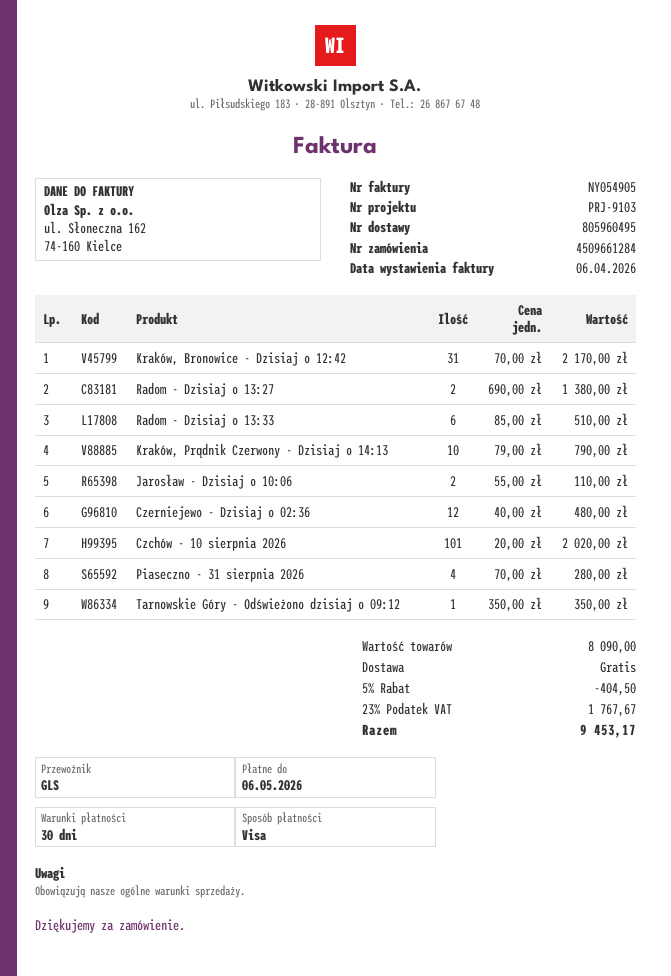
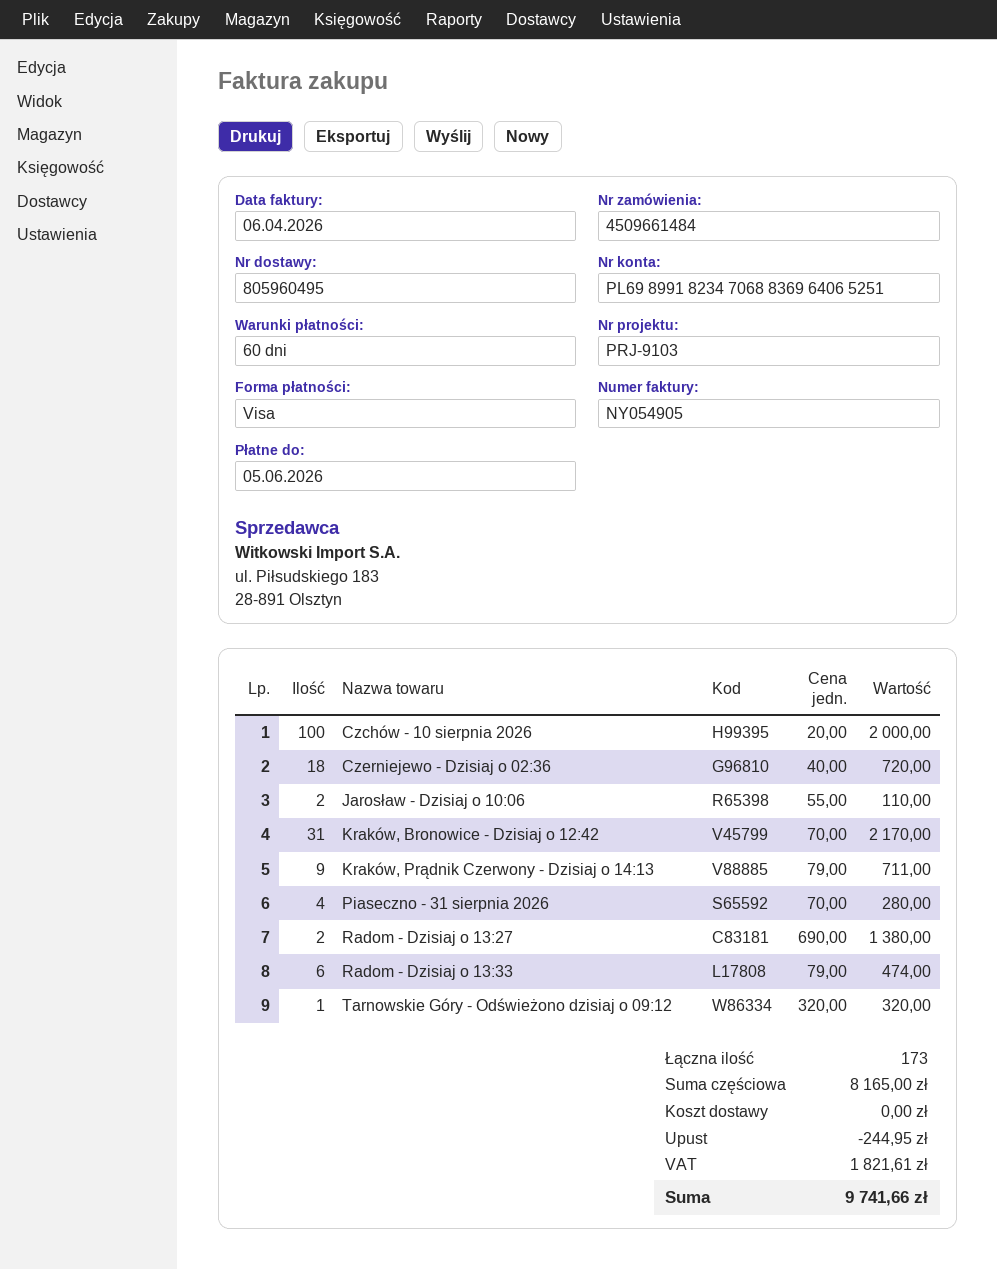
order number: 4509661284 -> 4509661484
payment terms: 30 days -> 60 days
due date: 2026-05-06 -> 2026-06-05
Radom - Dzisiaj o 13:33: 6 x 85.00 = 510.00 -> 6 x 79.00 = 474.00
Kraków, Prądnik Czerwony - Dzisiaj o 14:13: 10 x 79.00 = 790.00 -> 9 x 79.00 = 711.00
Czerniejewo - Dzisiaj o 02:36: 12 x 40.00 = 480.00 -> 18 x 40.00 = 720.00
Czchów - 10 sierpnia 2026: 101 x 20.00 = 2020.00 -> 100 x 20.00 = 2000.00
Tarnowskie Góry - Odświeżono dzisiaj o 09:12: 1 x 350.00 = 350.00 -> 1 x 320.00 = 320.00
subtotal: 8090.00 -> 8165.00
discount: 404.50 -> 244.95
tax: 1767.67 -> 1821.61
total: 9453.17 -> 9741.66

